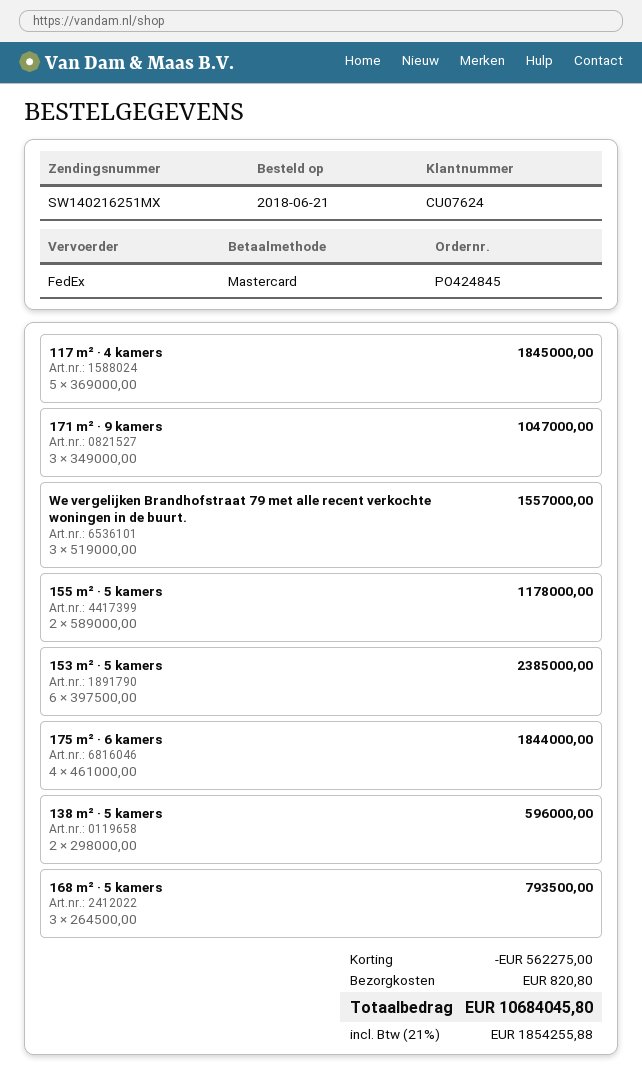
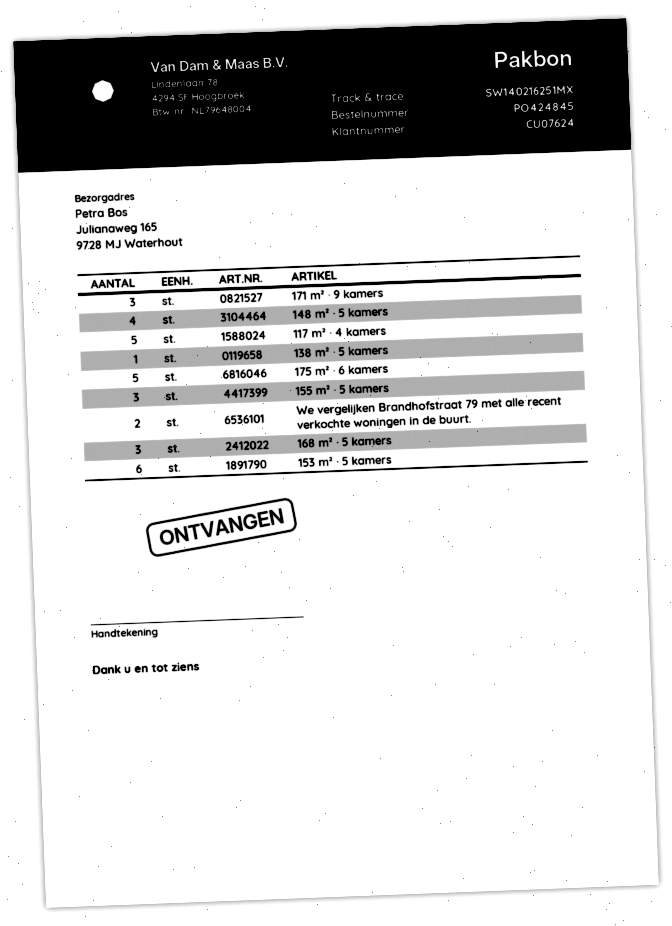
We vergelijken Brandhofstraat 79 met alle recent verkochte woningen in de buurt.: 3 -> 2
155 m² · 5 kamers: 2 -> 3
175 m² · 6 kamers: 4 -> 5
138 m² · 5 kamers: 2 -> 1
148 m² · 5 kamers: none -> 4

